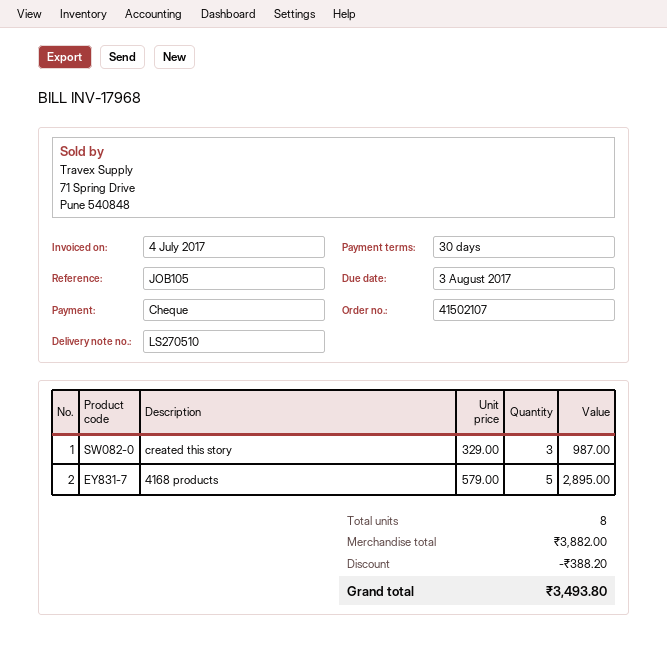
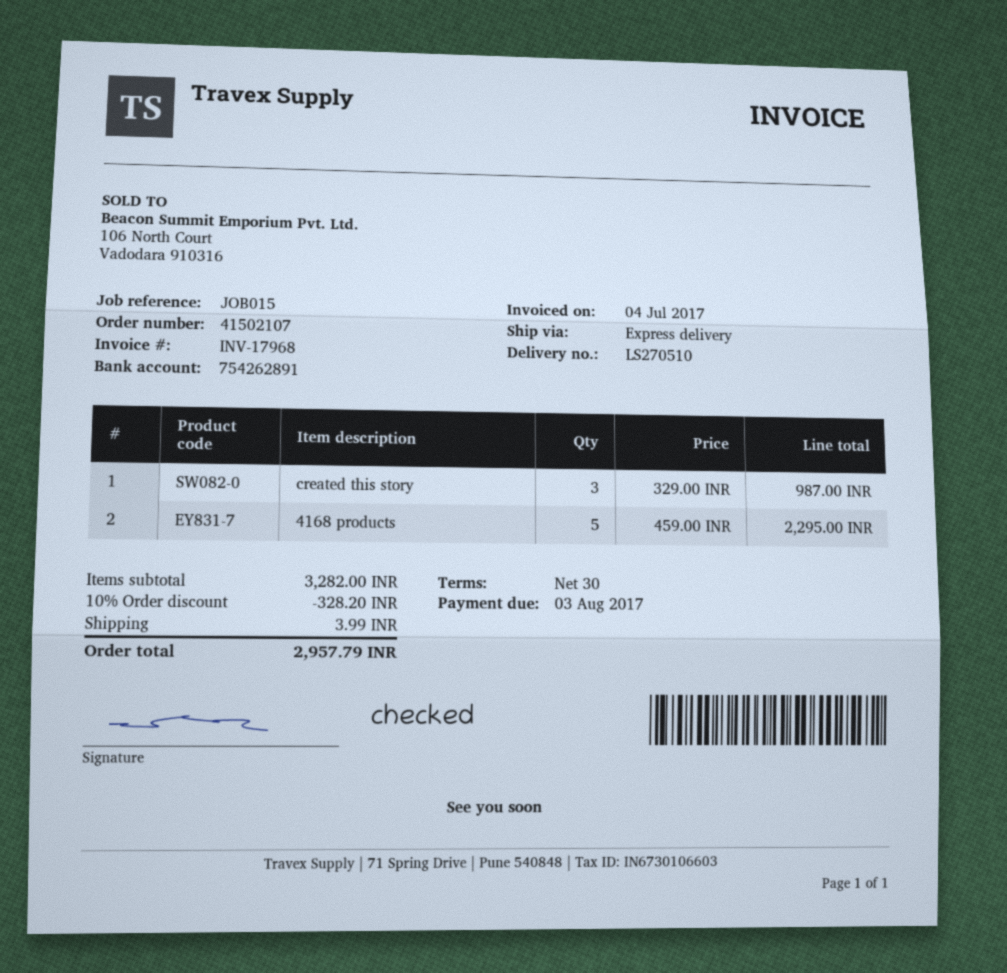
reference: JOB105 -> JOB015
4168 products: 5 x 579.00 = 2895.00 -> 5 x 459.00 = 2295.00
subtotal: 3882.00 -> 3282.00
discount: 388.20 -> 328.20
shipping: none -> 3.99
total: 3493.80 -> 2957.79

